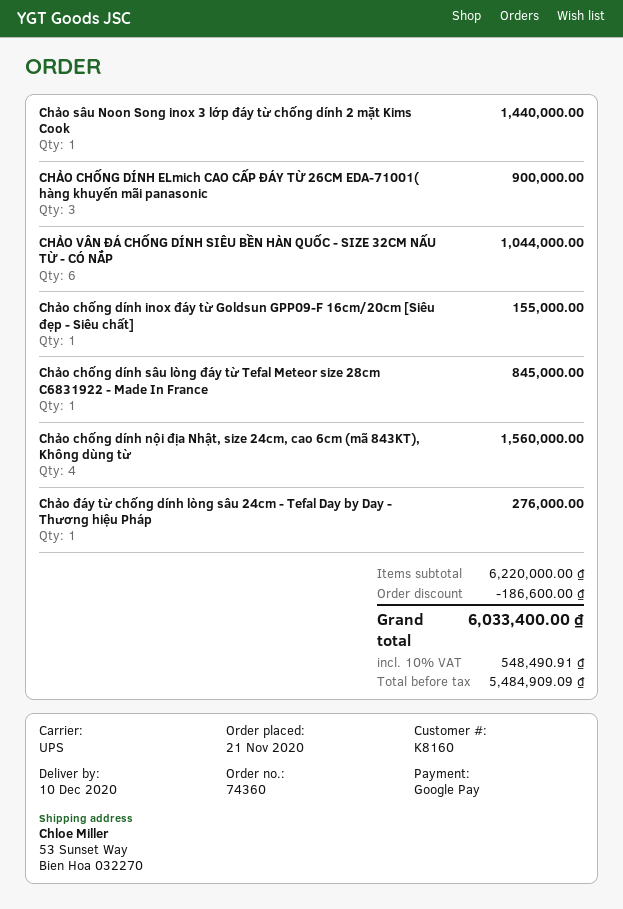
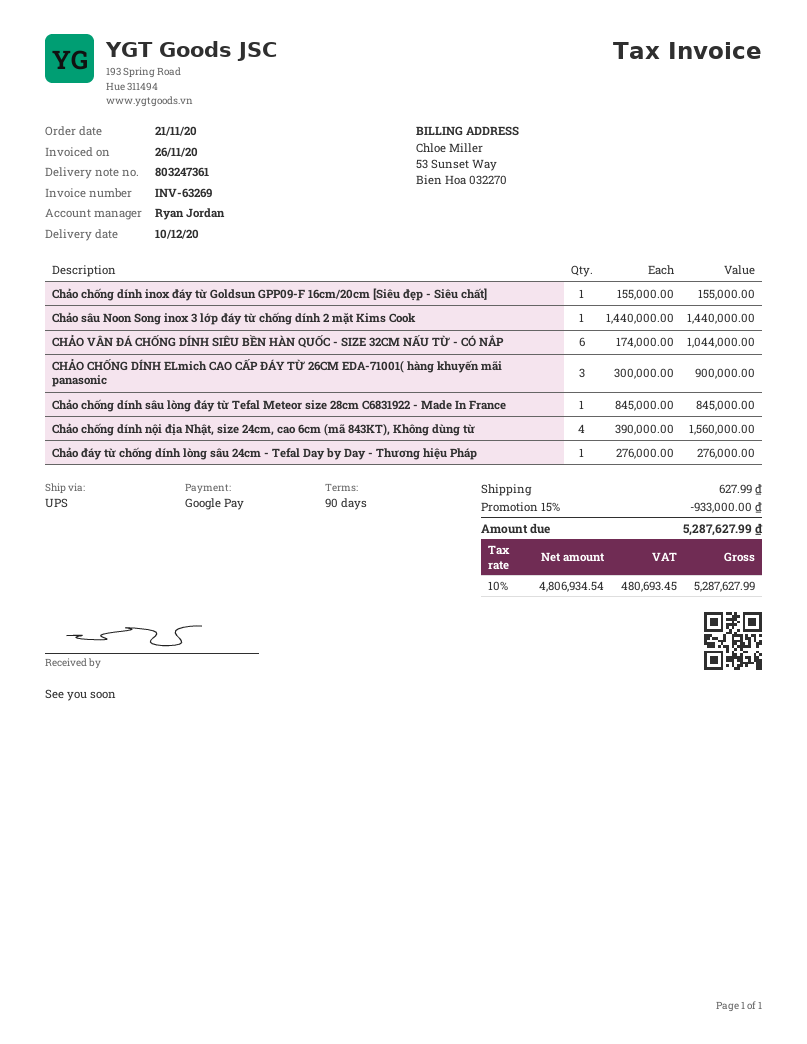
discount: 186600.00 -> 933000.00
shipping: none -> 627.99
net: 5484909.09 -> 4806934.54
tax: 10% = 548490.91 -> 10% = 480693.45
total: 6033400.00 -> 5287627.99

